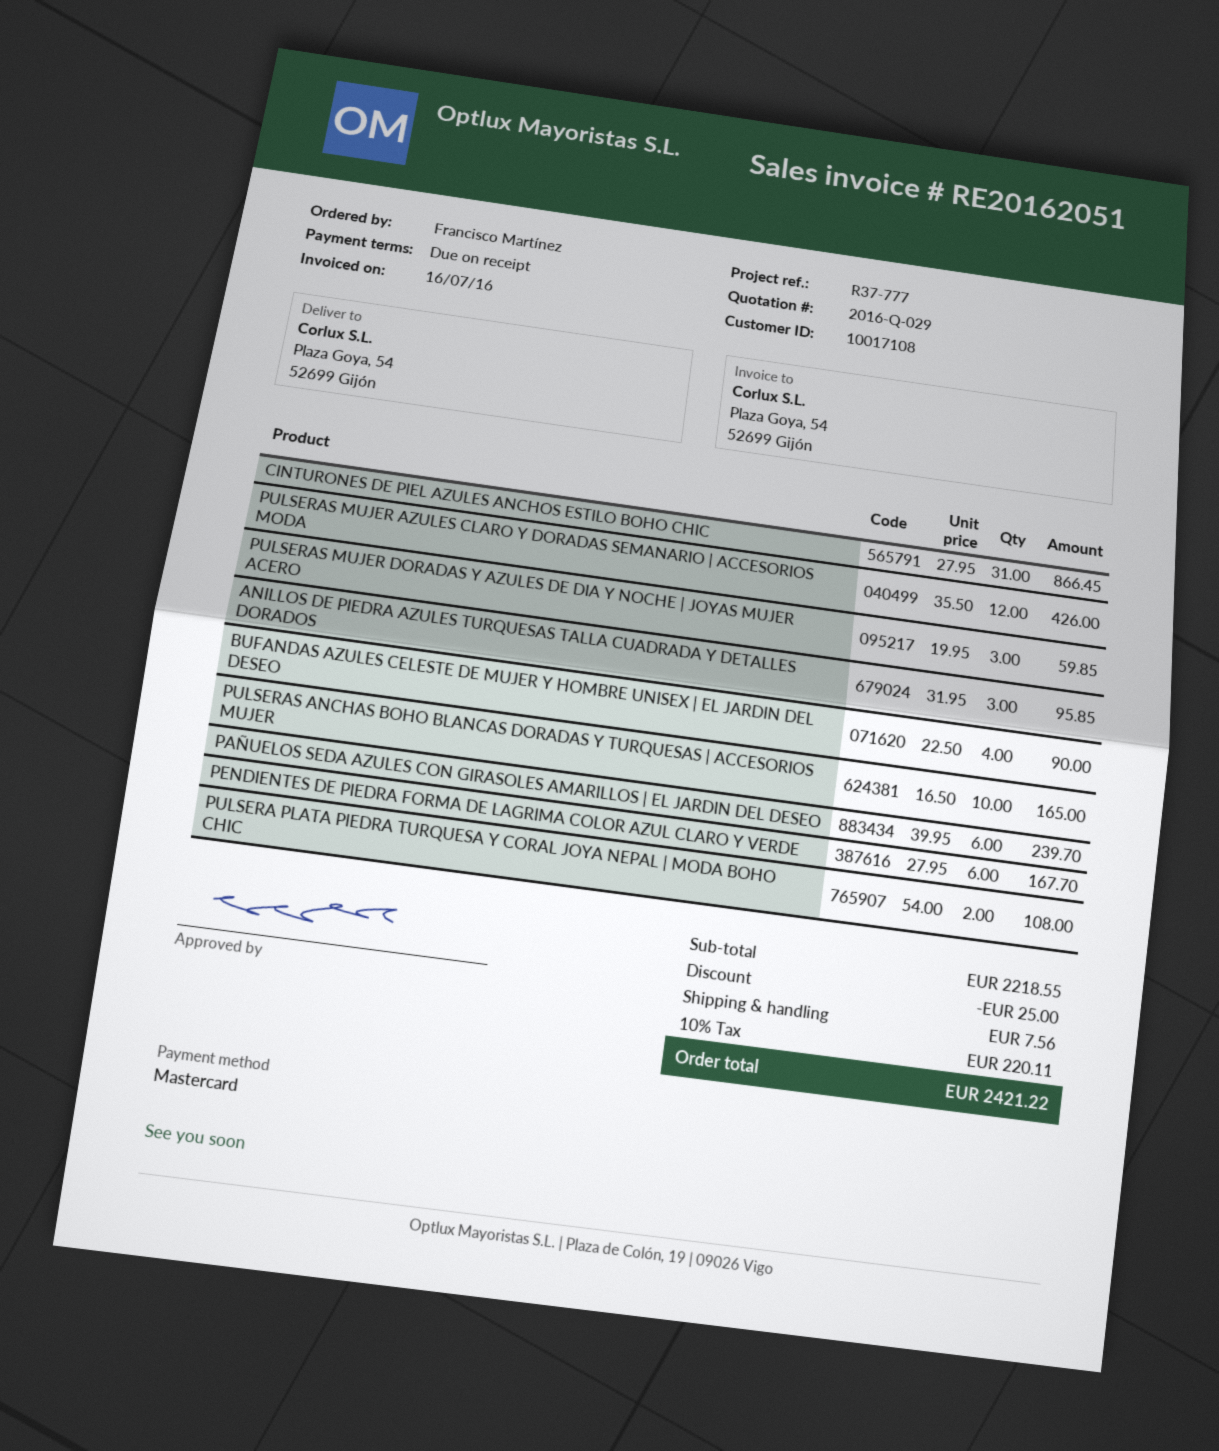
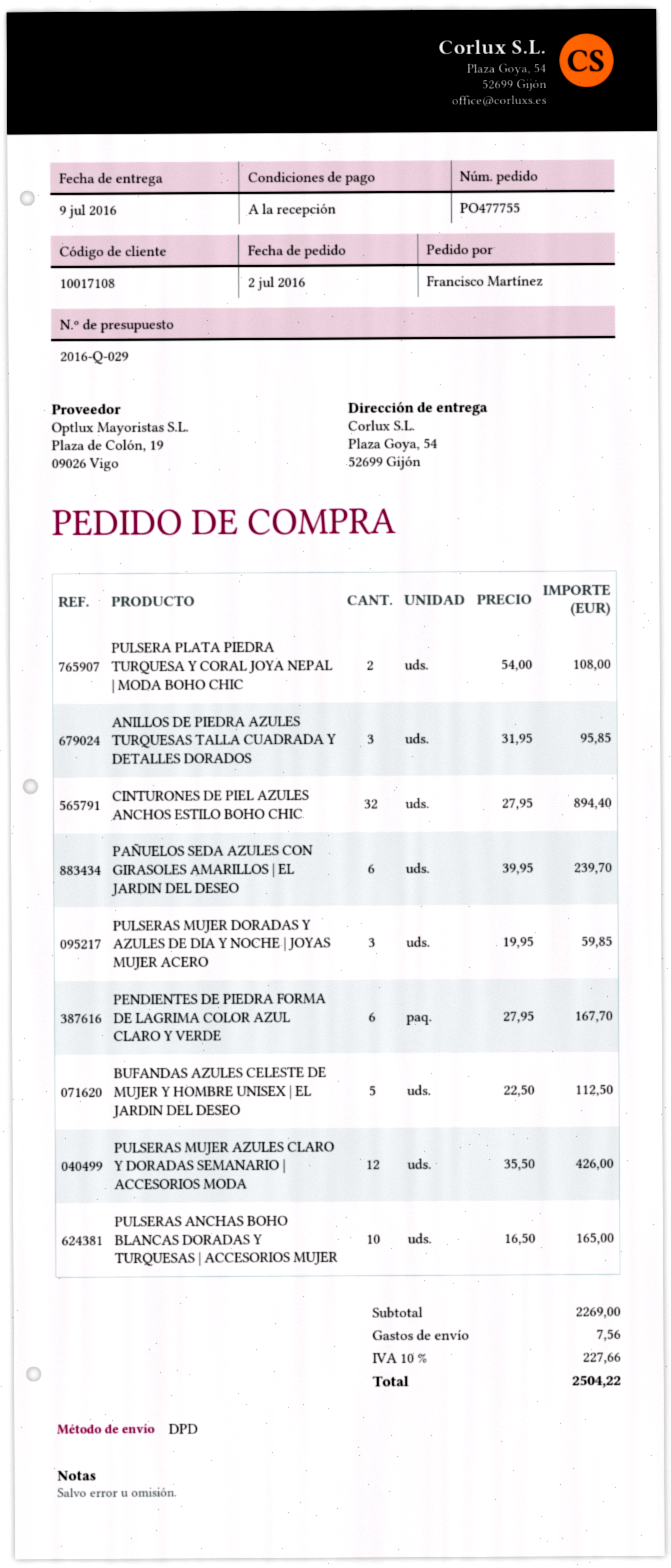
CINTURONES DE PIEL AZULES ANCHOS ESTILO BOHO CHIC: 31 x 27.95 = 866.45 -> 32 x 27.95 = 894.40
BUFANDAS AZULES CELESTE DE MUJER Y HOMBRE UNISEX | EL JARDIN DEL DESEO: 4 x 22.50 = 90.00 -> 5 x 22.50 = 112.50
subtotal: 2218.55 -> 2269.00
discount: 25.00 -> none
tax: 10% = 220.11 -> 10% = 227.66
total: 2421.22 -> 2504.22

